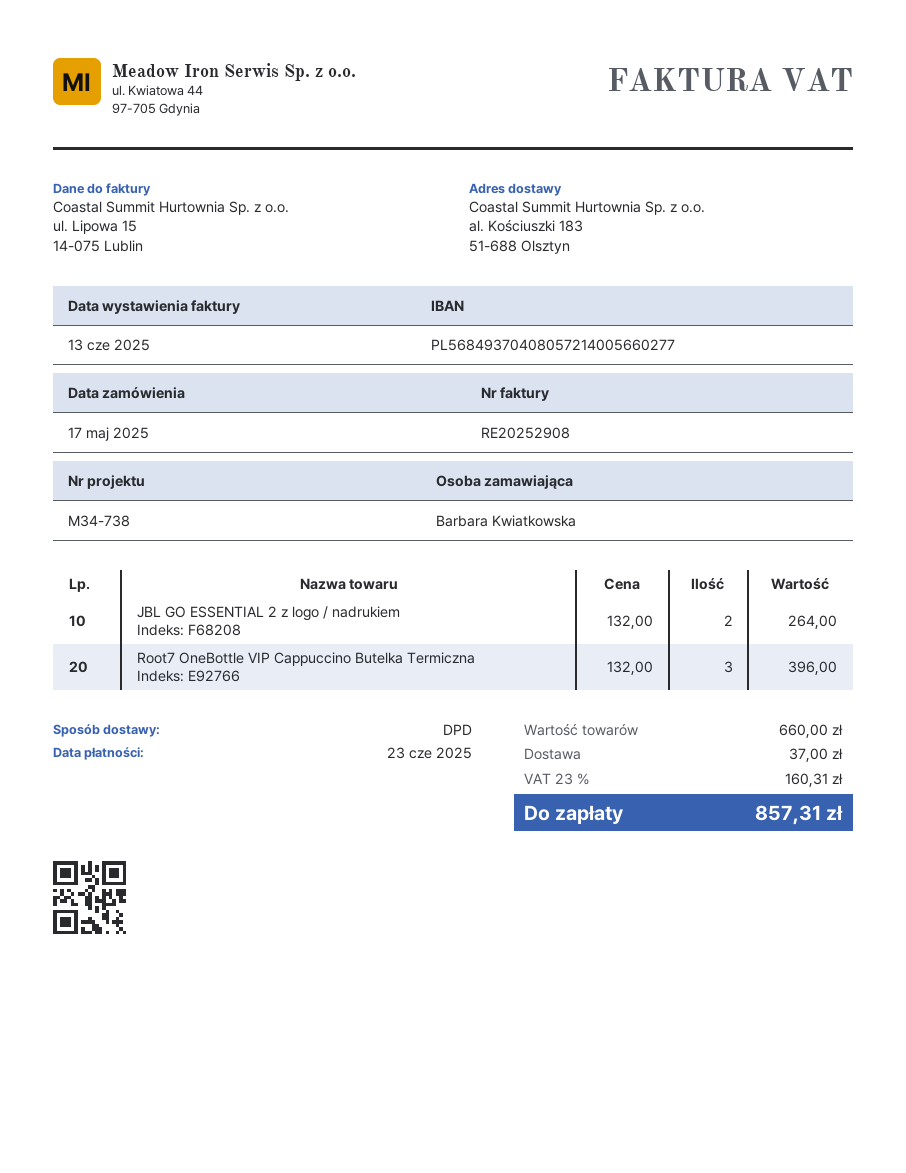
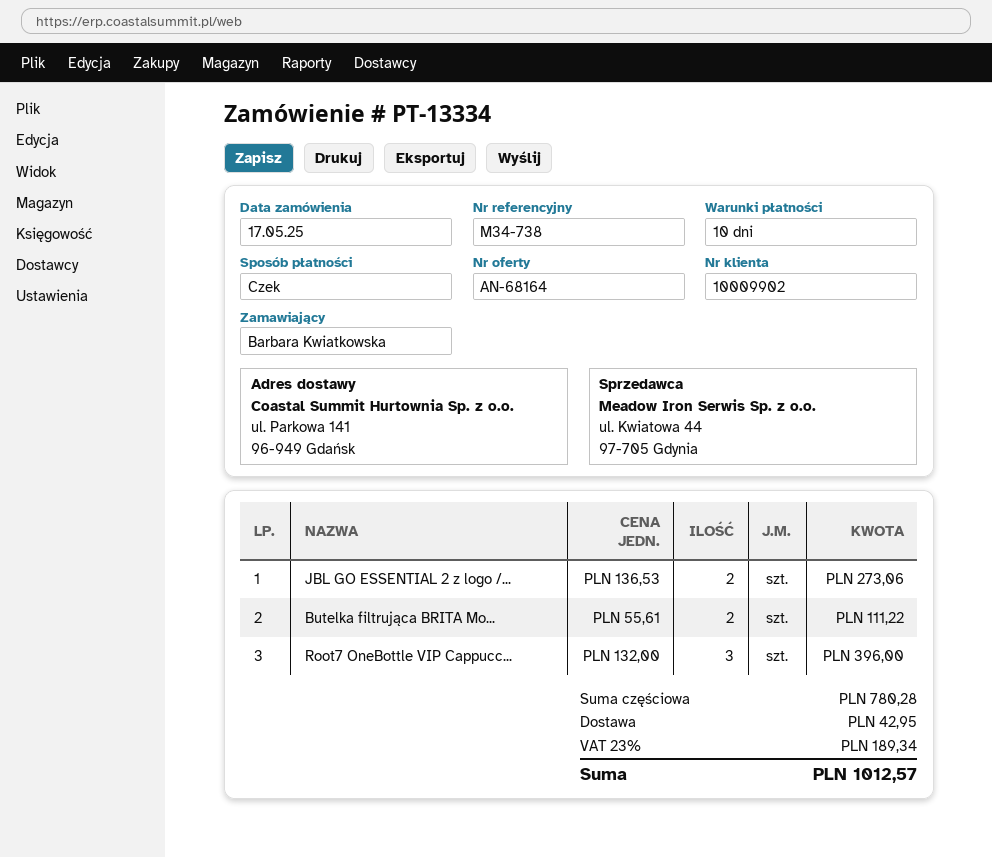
ship to: al. Kościuszki 183, 51-688 Olsztyn -> ul. Parkowa 141, 96-949 Gdańsk
JBL GO ESSENTIAL 2 z logo / nadrukiem: 2 x 132.00 = 264.00 -> 2 x 136.53 = 273.06
Butelka filtrująca BRITA Mo...: none -> 2 x 55.61 = 111.22
subtotal: 660.00 -> 780.28
shipping: 37.00 -> 42.95
tax: 23% = 160.31 -> 23% = 189.34
total: 857.31 -> 1012.57

